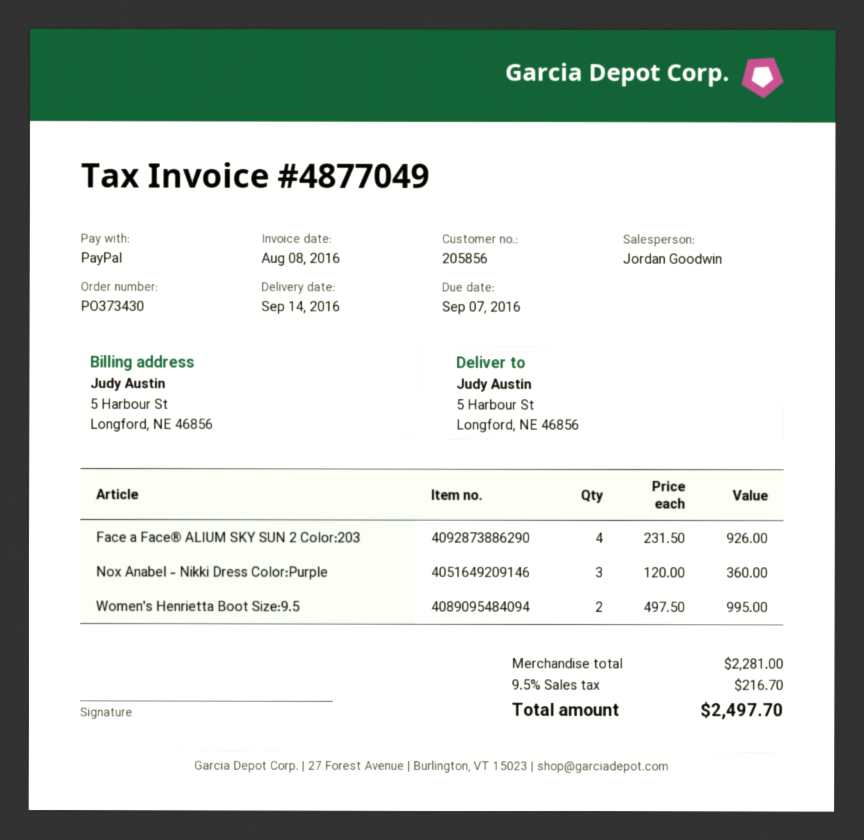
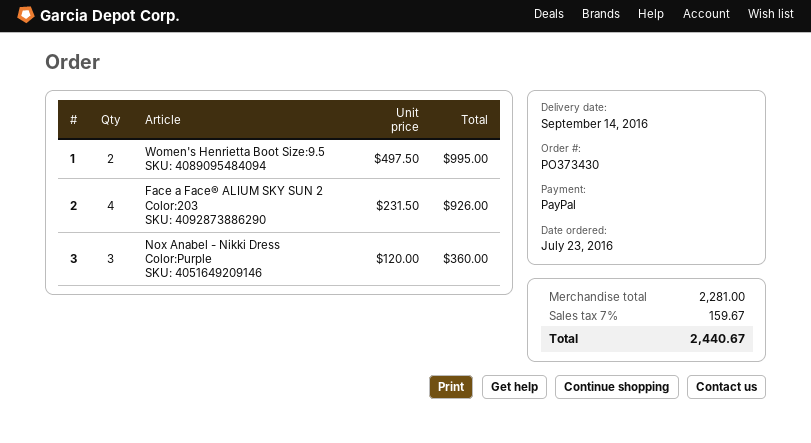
tax: 9.5% = 216.70 -> 7% = 159.67
total: 2497.70 -> 2440.67

